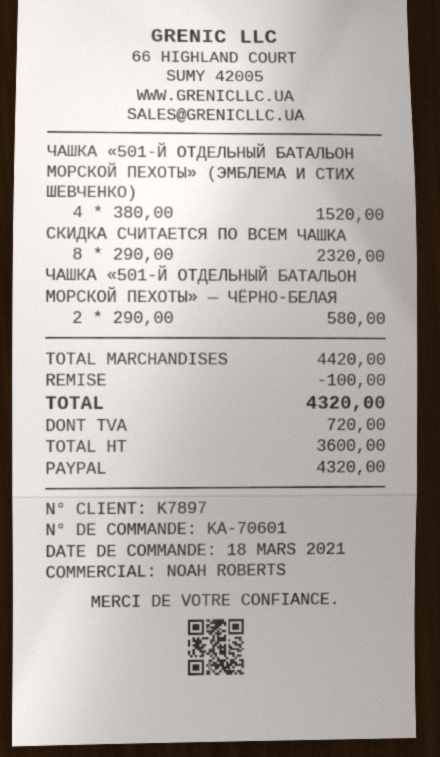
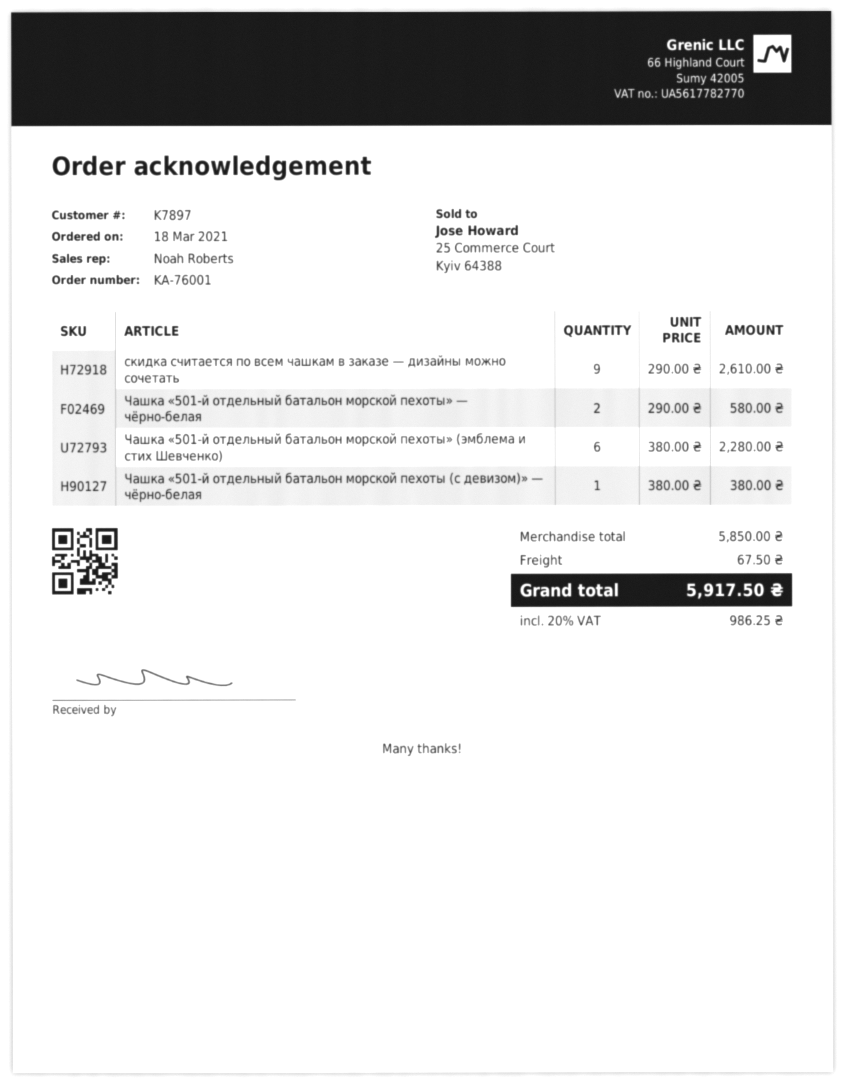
order number: KA-70601 -> KA-76001
ЧАШКА «501-Й ОТДЕЛЬНЫЙ БАТАЛЬОН МОРСКОЙ ПЕХОТЫ» (ЭМБЛЕМА И СТИХ ШЕВЧЕНКО): 4 x 380.00 = 1520.00 -> 6 x 380.00 = 2280.00
СКИДКА СЧИТАЕТСЯ ПО ВСЕМ ЧАШКА: 8 x 290.00 = 2320.00 -> 9 x 290.00 = 2610.00
Чашка «501-й отдельный батальон морской пехоты (с девизом)» — чёрно-белая: none -> 1 x 380.00 = 380.00
subtotal: 4420.00 -> 5850.00
discount: 100.00 -> none
shipping: none -> 67.50
tax: 720.00 -> 986.25
total: 4320.00 -> 5917.50

